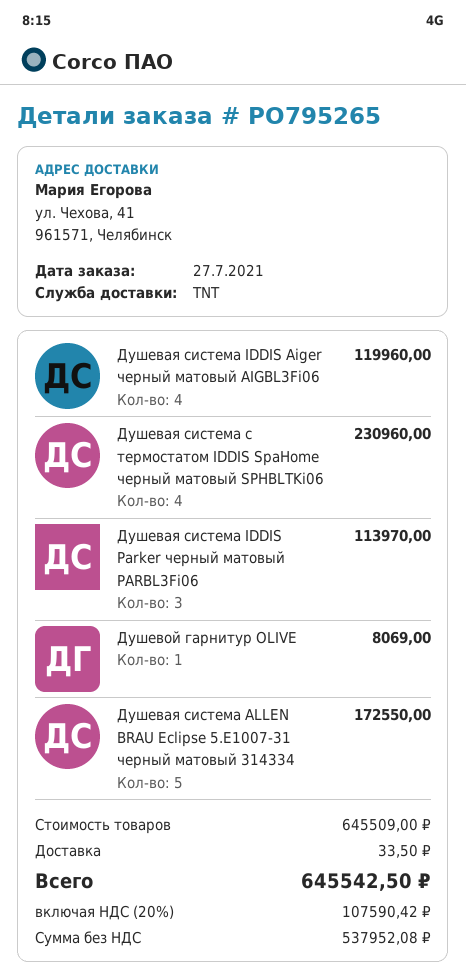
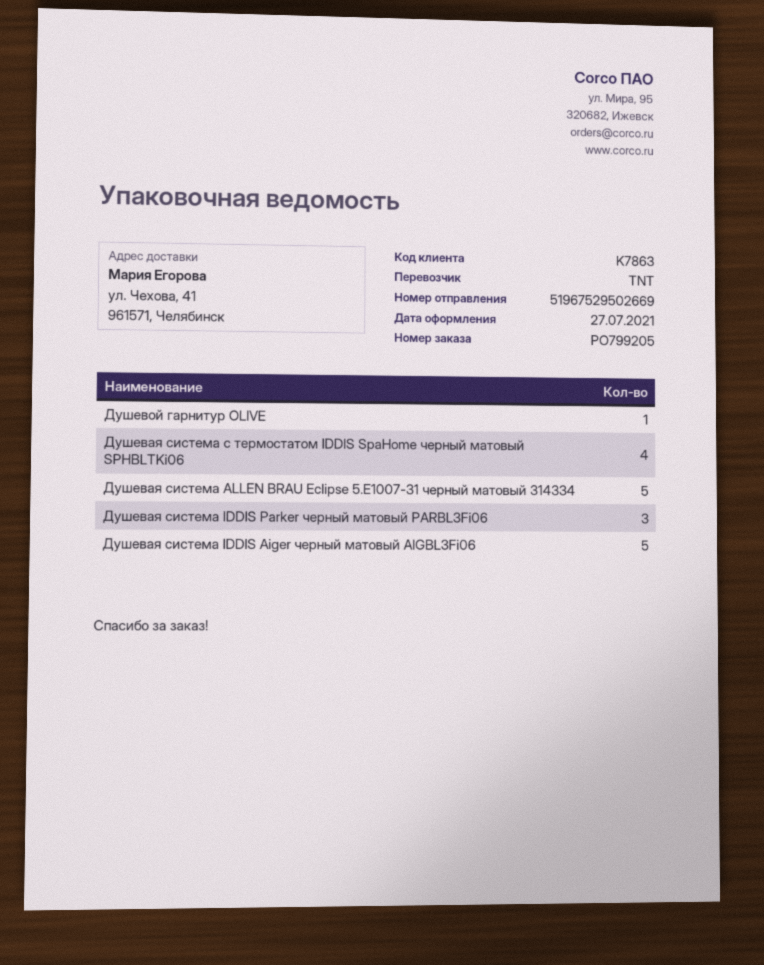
order number: PO795265 -> PO799205
Душевая система IDDIS Aiger черный матовый AIGBL3Fi06: 4 -> 5

